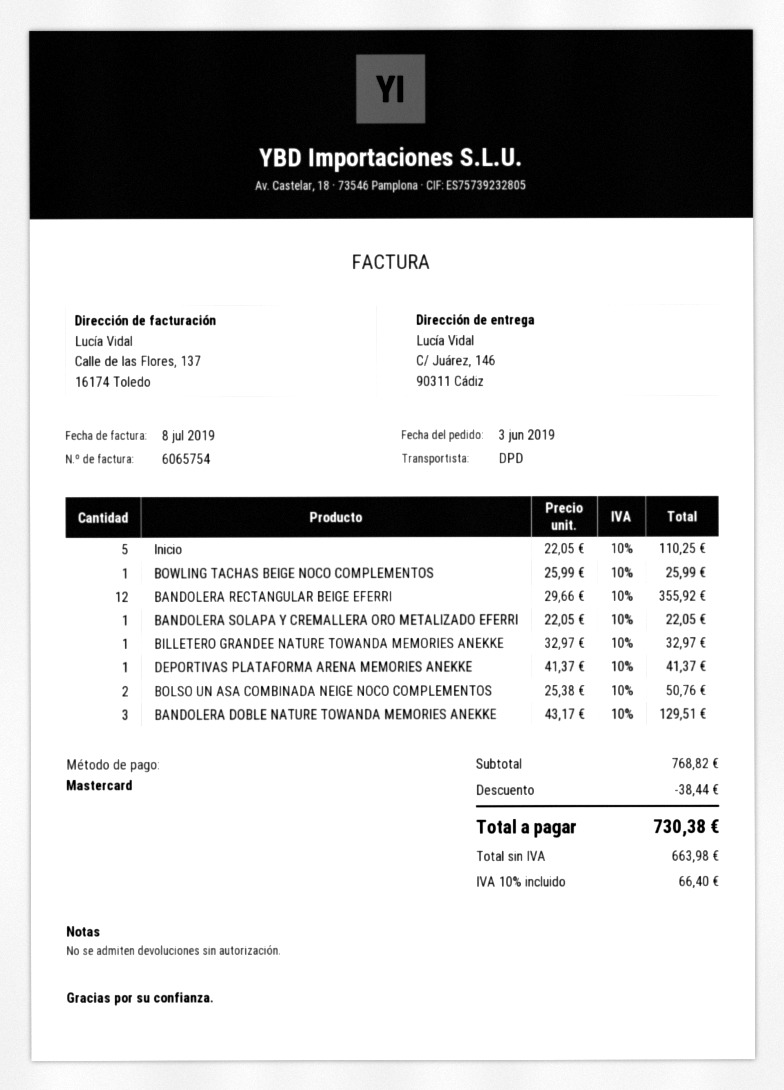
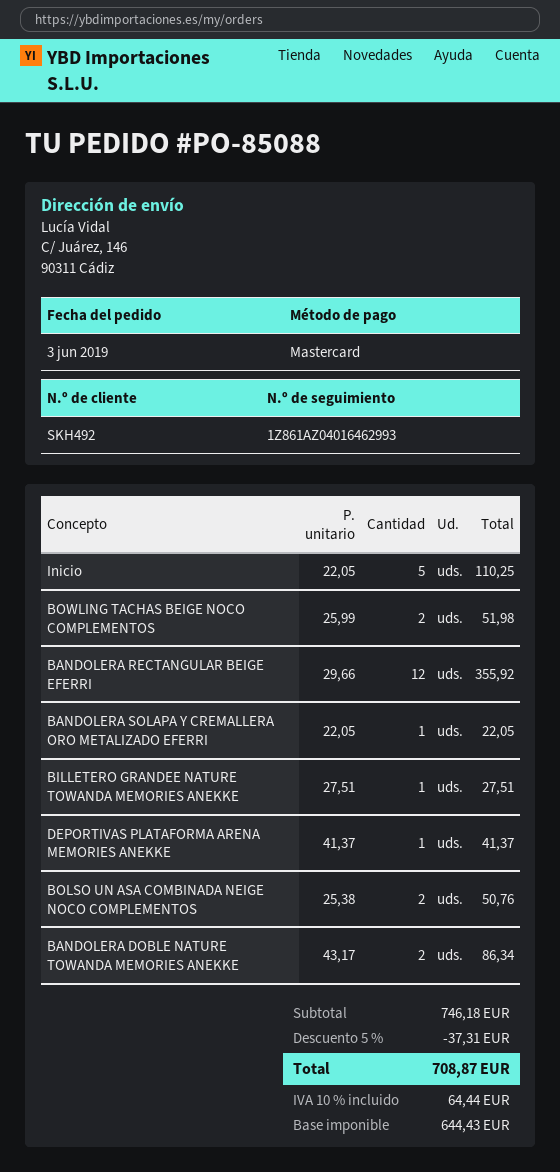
BOWLING TACHAS BEIGE NOCO COMPLEMENTOS: 1 x 25.99 = 25.99 -> 2 x 25.99 = 51.98
BILLETERO GRANDEE NATURE TOWANDA MEMORIES ANEKKE: 1 x 32.97 = 32.97 -> 1 x 27.51 = 27.51
BANDOLERA DOBLE NATURE TOWANDA MEMORIES ANEKKE: 3 x 43.17 = 129.51 -> 2 x 43.17 = 86.34
subtotal: 768.82 -> 746.18
discount: 38.44 -> 37.31
net: 663.98 -> 644.43
tax: 10% = 66.40 -> 10% = 64.44
total: 730.38 -> 708.87

